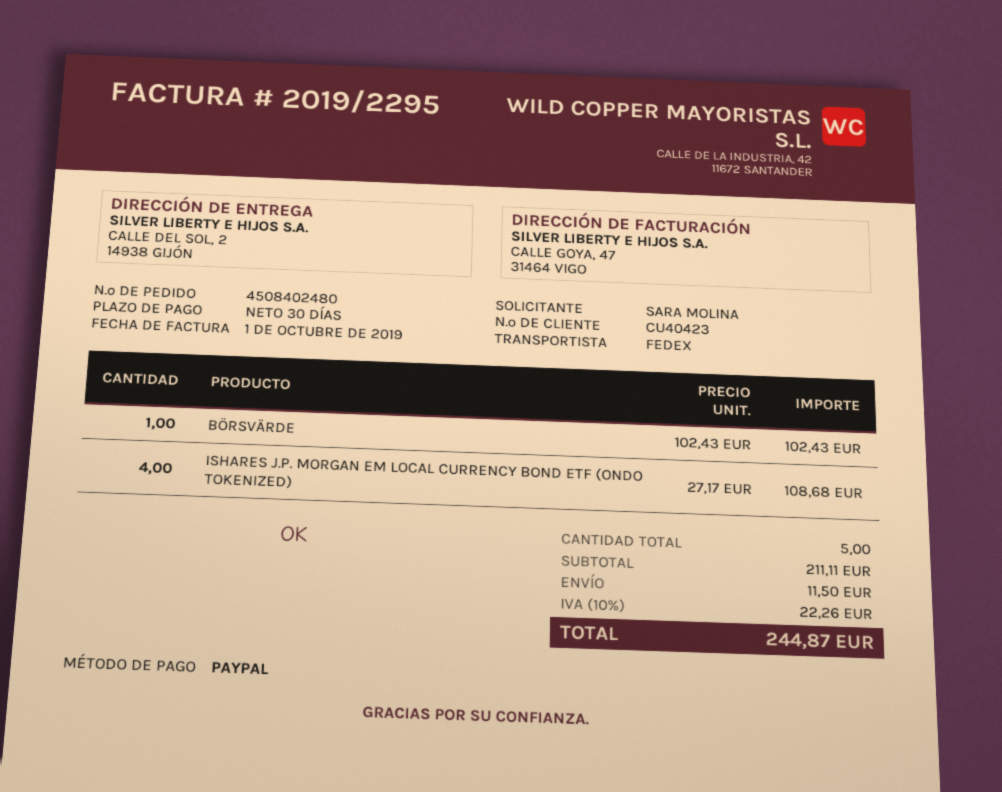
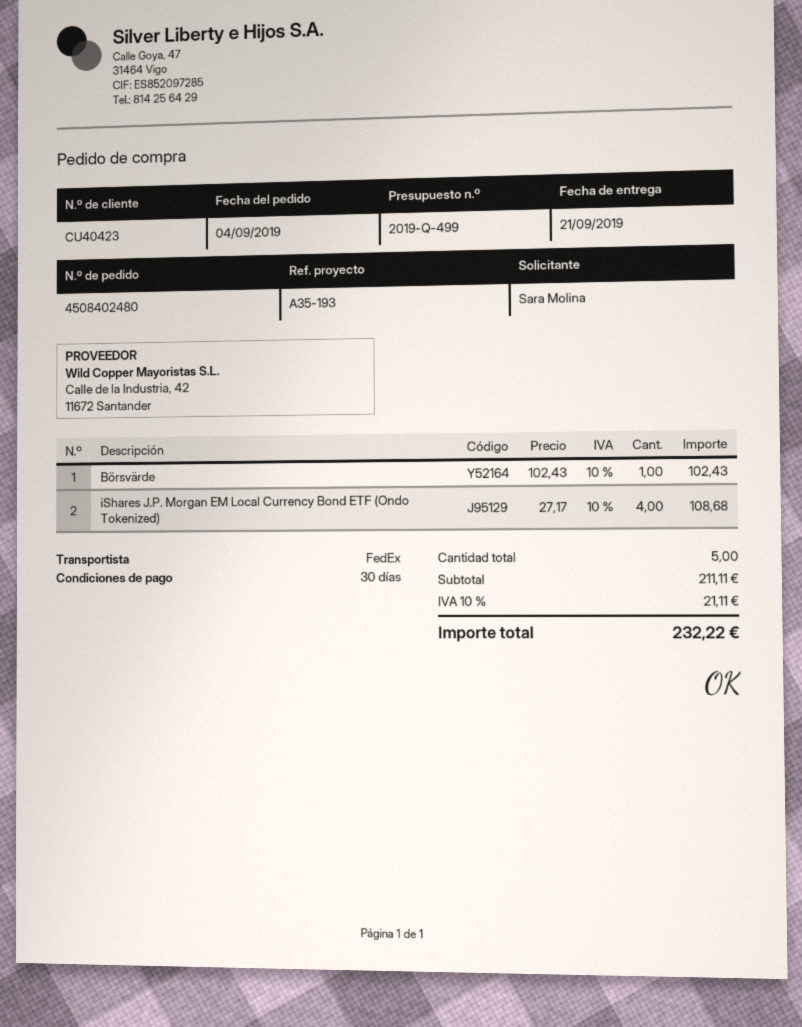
shipping: 11.50 -> none
tax: 10% = 22.26 -> 10% = 21.11
total: 244.87 -> 232.22

